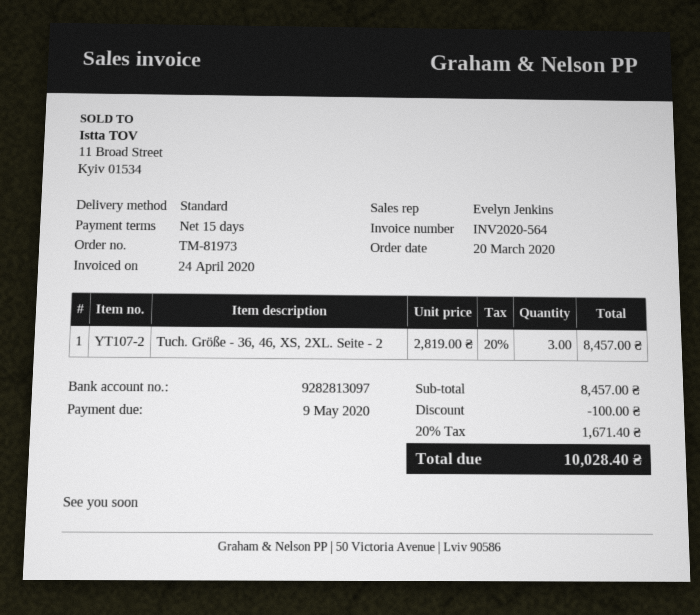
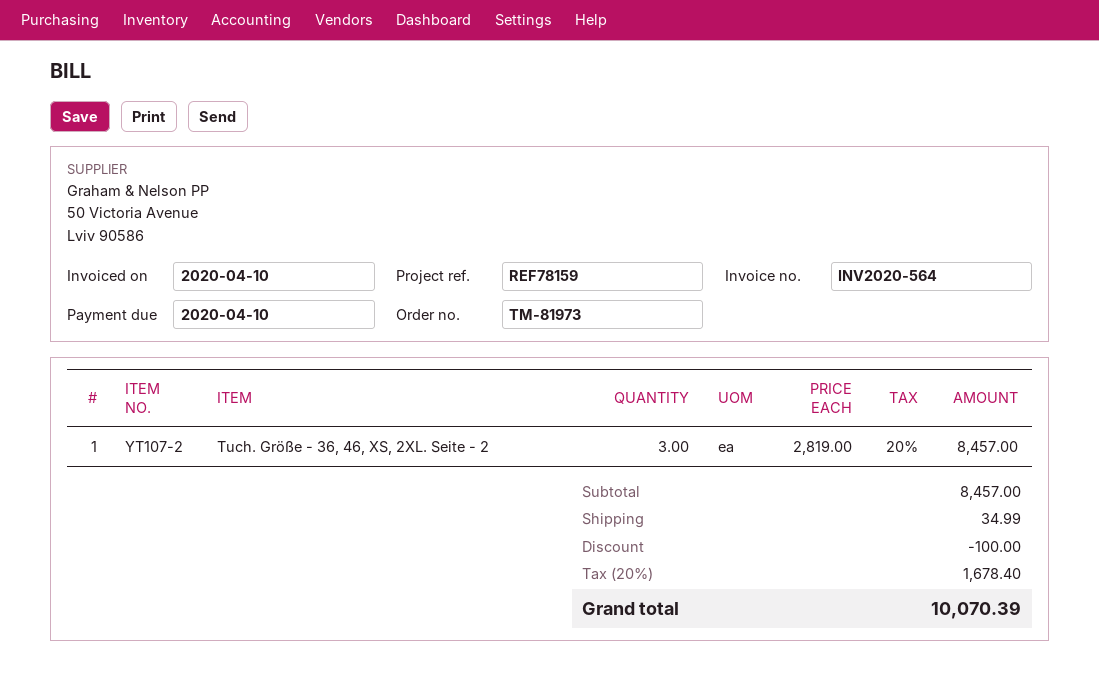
invoice date: 2020-04-24 -> 2020-04-10
due date: 2020-05-09 -> 2020-04-10
shipping: none -> 34.99
tax: 20% = 1671.40 -> 20% = 1678.40
total: 10028.40 -> 10070.39

